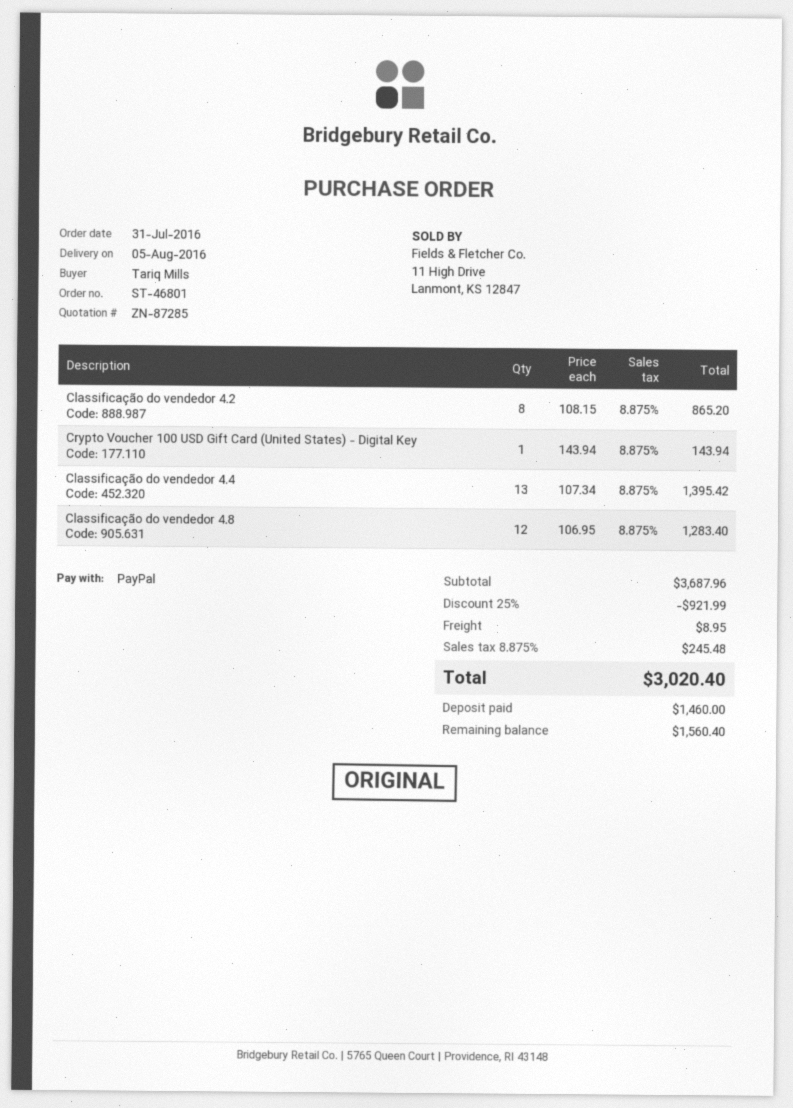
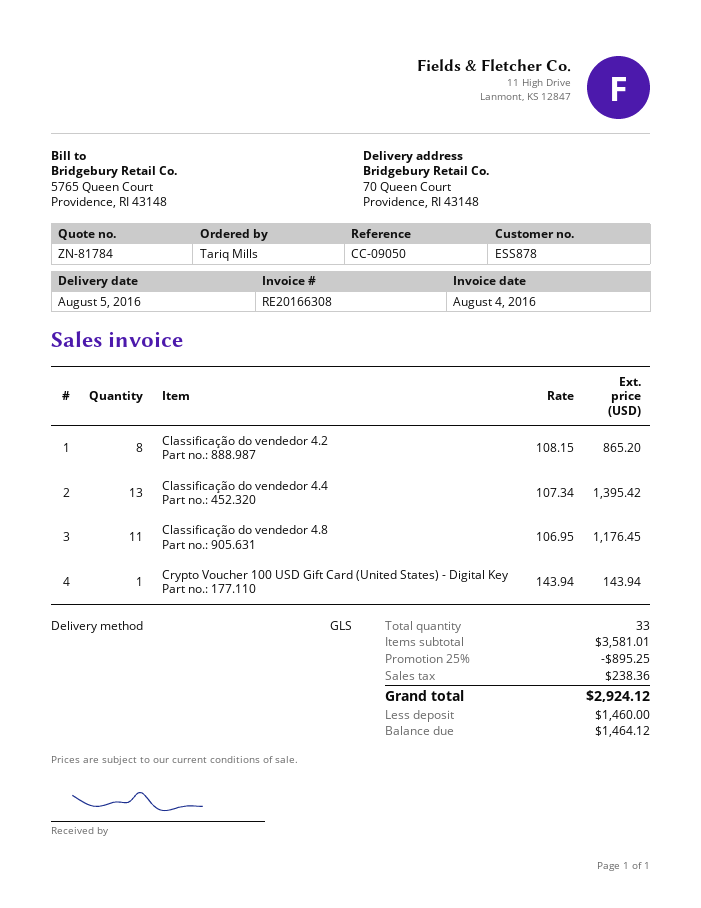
quote number: ZN-87285 -> ZN-81784
Classificação do vendedor 4.8: 12 x 106.95 = 1283.40 -> 11 x 106.95 = 1176.45
subtotal: 3687.96 -> 3581.01
discount: 25% = 921.99 -> 25% = 895.25
shipping: 8.95 -> none
tax: 245.48 -> 238.36
total: 3020.40 -> 2924.12
balance: 1560.40 -> 1464.12

